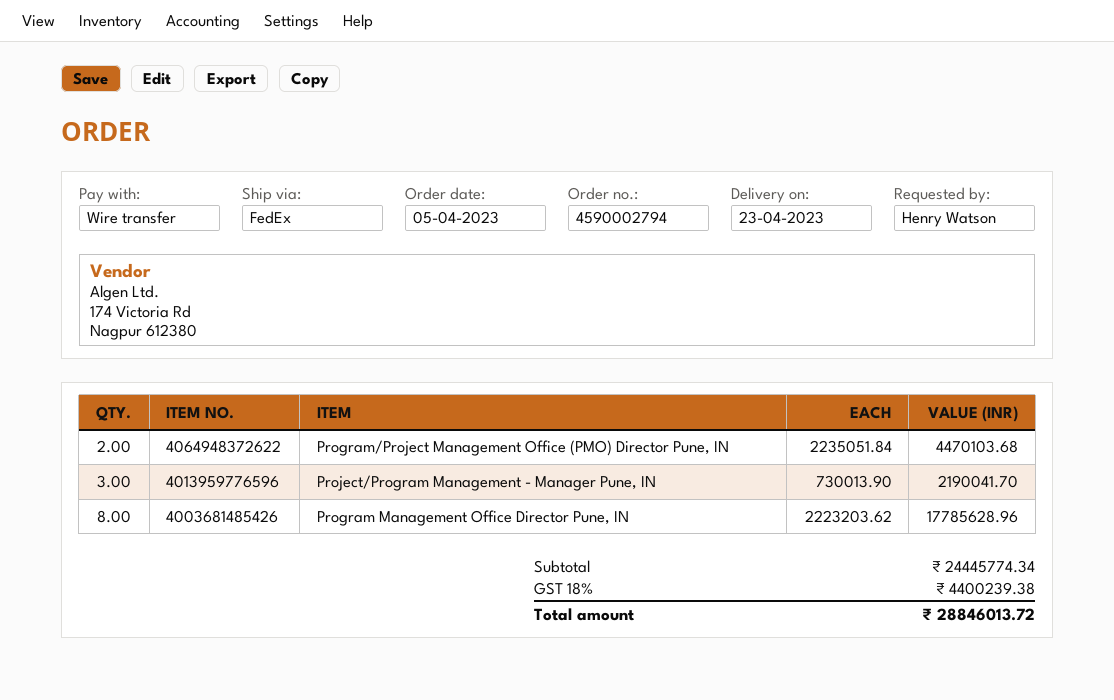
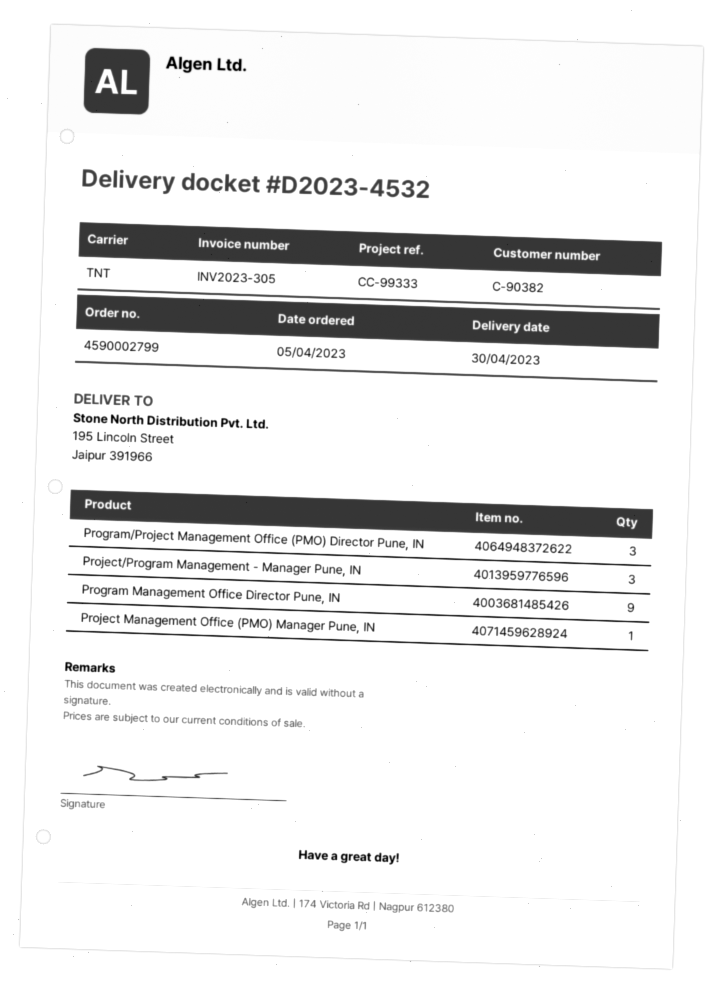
order number: 4590002794 -> 4590002799
delivery date: 2023-04-23 -> 2023-04-30
shipping method: FedEx -> TNT
Program/Project Management Office (PMO) Director Pune, IN: 2 -> 3
Program Management Office Director Pune, IN: 8 -> 9
Project Management Office (PMO) Manager Pune, IN: none -> 1

